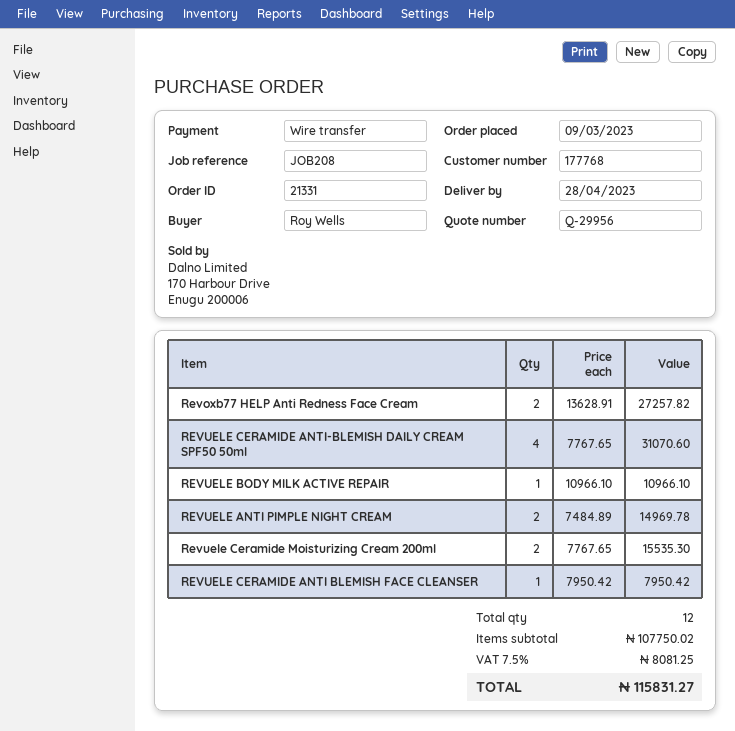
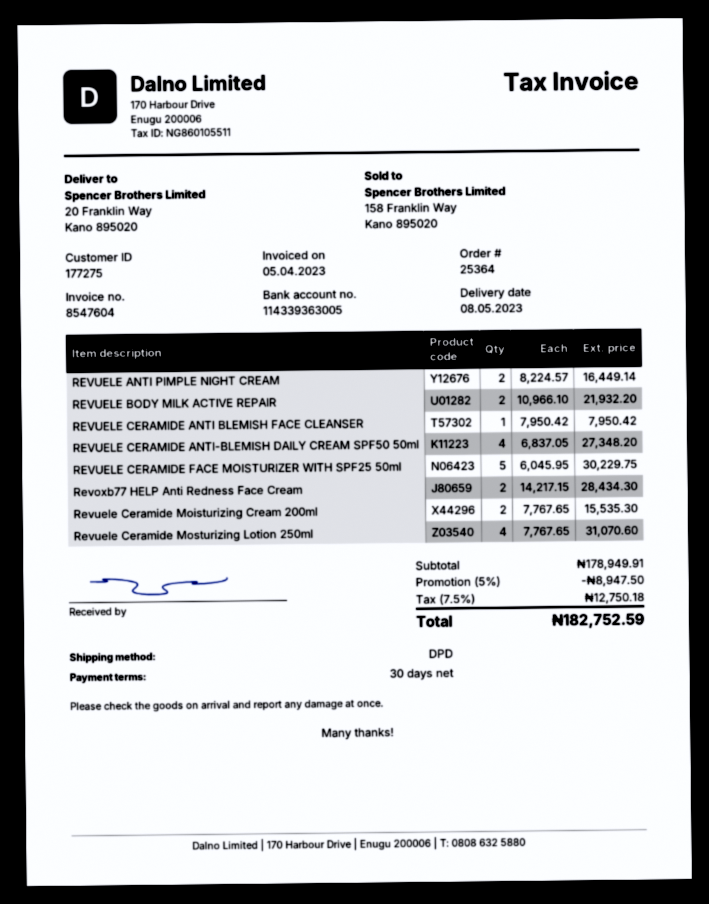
order number: 21331 -> 25364
delivery date: 2023-04-28 -> 2023-05-08
customer number: 177768 -> 177275
Revoxb77 HELP Anti Redness Face Cream: 2 x 13628.91 = 27257.82 -> 2 x 14217.15 = 28434.30
REVUELE CERAMIDE ANTI-BLEMISH DAILY CREAM SPF50 50ml: 4 x 7767.65 = 31070.60 -> 4 x 6837.05 = 27348.20
REVUELE BODY MILK ACTIVE REPAIR: 1 x 10966.10 = 10966.10 -> 2 x 10966.10 = 21932.20
REVUELE ANTI PIMPLE NIGHT CREAM: 2 x 7484.89 = 14969.78 -> 2 x 8224.57 = 16449.14
REVUELE CERAMIDE FACE MOISTURIZER WITH SPF25 50ml: none -> 5 x 6045.95 = 30229.75
Revuele Ceramide Mosturizing Lotion 250ml: none -> 4 x 7767.65 = 31070.60
subtotal: 107750.02 -> 178949.91
discount: none -> 5% = 8947.50
tax: 7.5% = 8081.25 -> 7.5% = 12750.18
total: 115831.27 -> 182752.59

